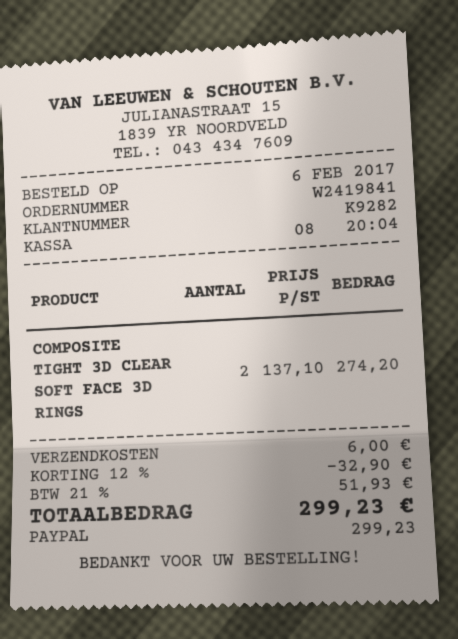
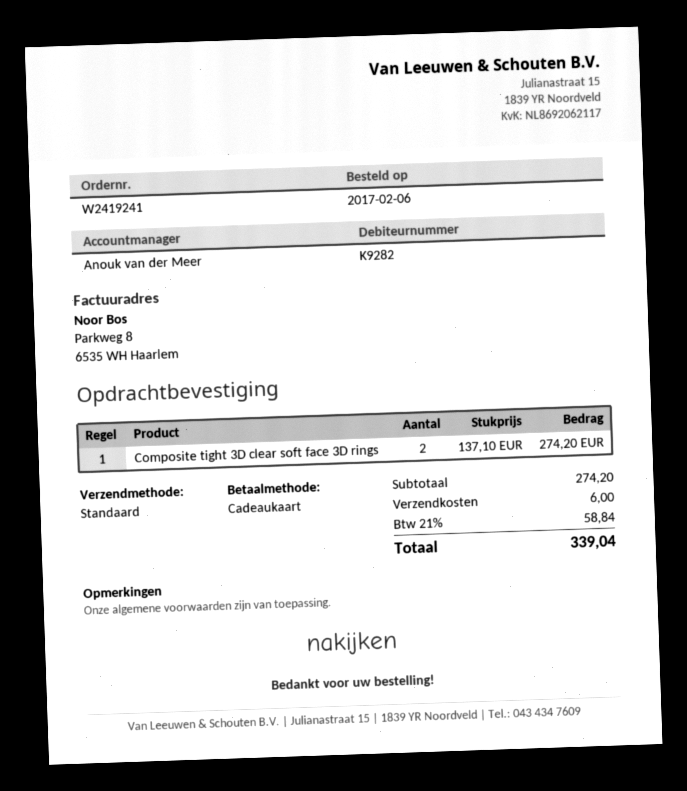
order number: W2419841 -> W2419241
payment method: PayPal -> gift card
discount: 12% = 32.90 -> none
tax: 21% = 51.93 -> 21% = 58.84
total: 299.23 -> 339.04

